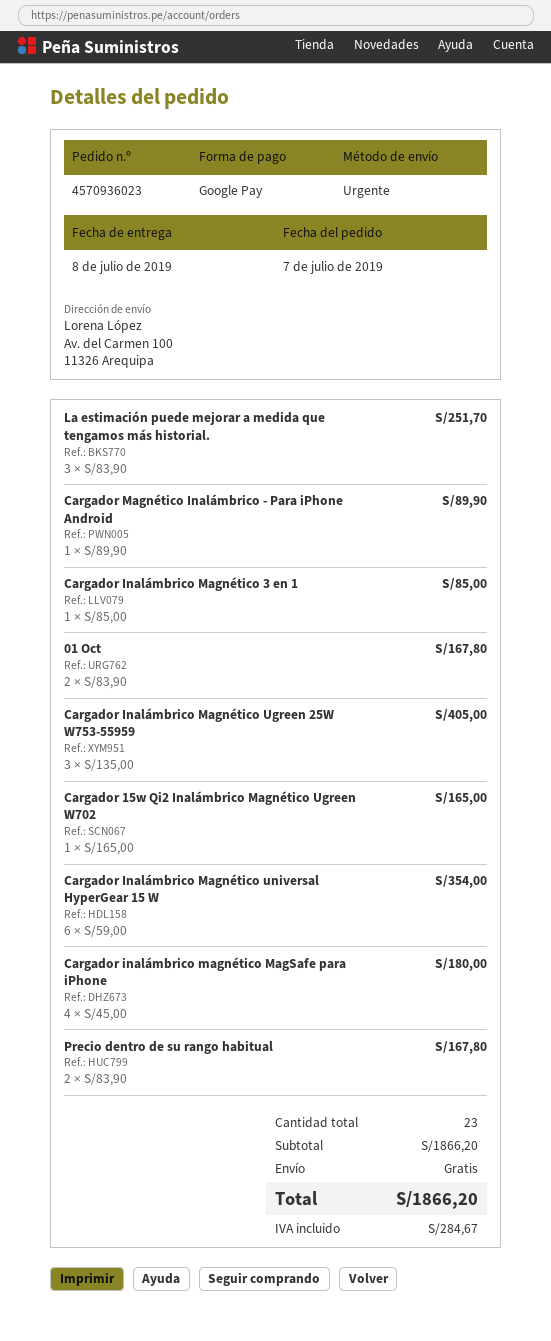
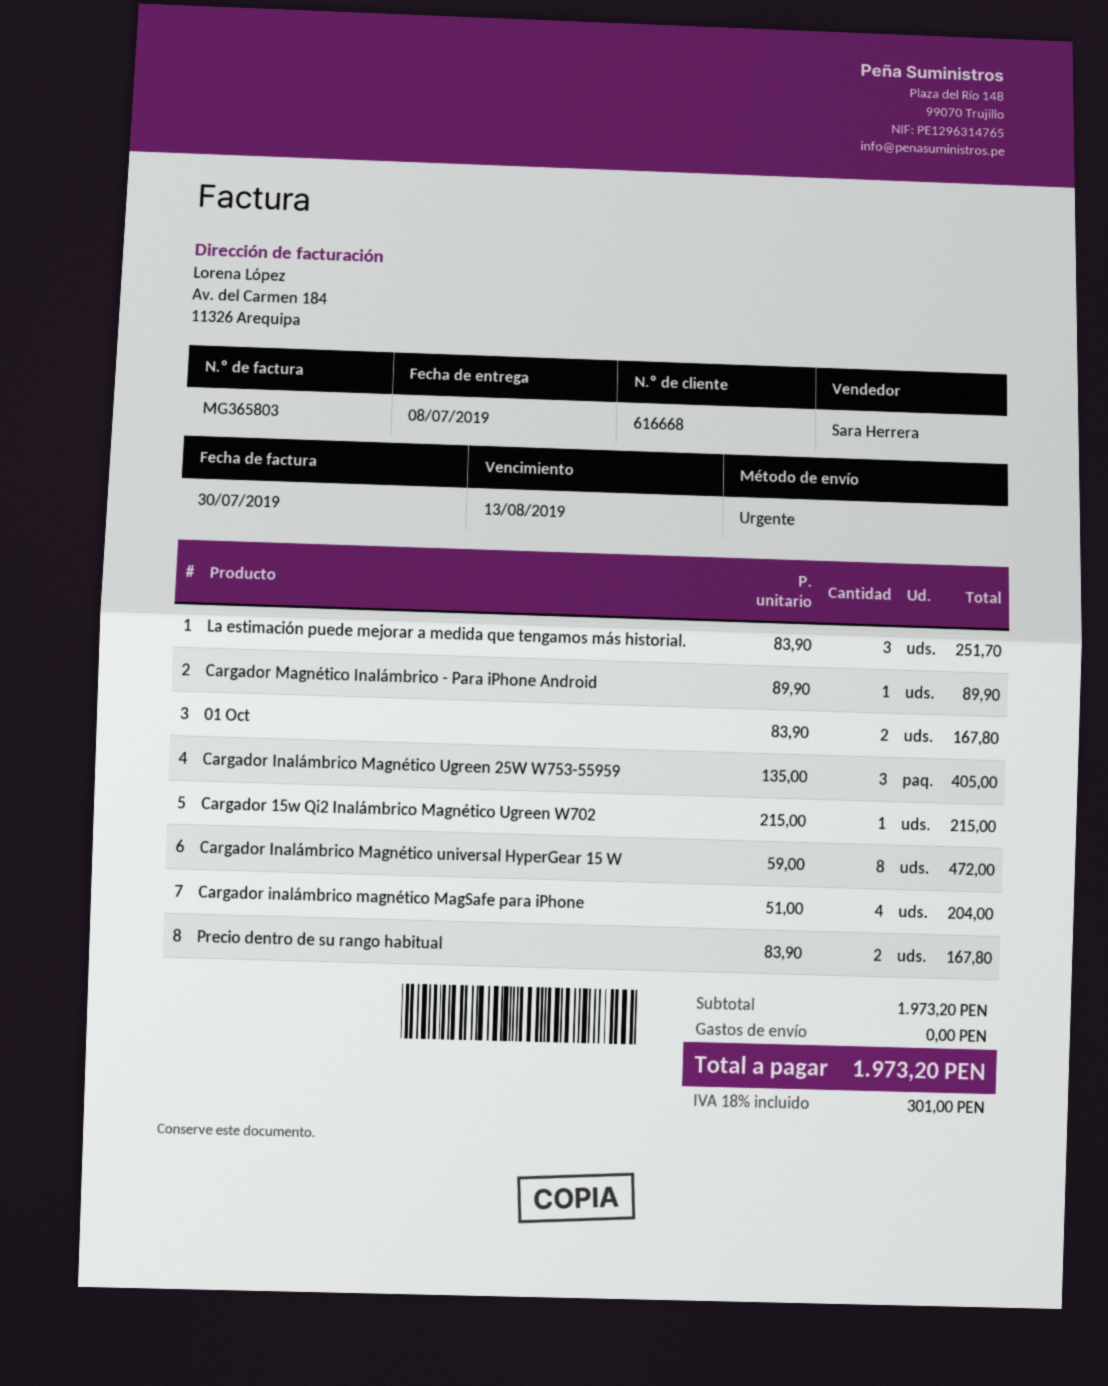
Cargador Inalámbrico Magnético 3 en 1: 1 x 85.00 = 85.00 -> none
Cargador 15w Qi2 Inalámbrico Magnético Ugreen W702: 1 x 165.00 = 165.00 -> 1 x 215.00 = 215.00
Cargador Inalámbrico Magnético universal HyperGear 15 W: 6 x 59.00 = 354.00 -> 8 x 59.00 = 472.00
Cargador inalámbrico magnético MagSafe para iPhone: 4 x 45.00 = 180.00 -> 4 x 51.00 = 204.00
subtotal: 1866.20 -> 1973.20
tax: 284.67 -> 301.00
total: 1866.20 -> 1973.20

